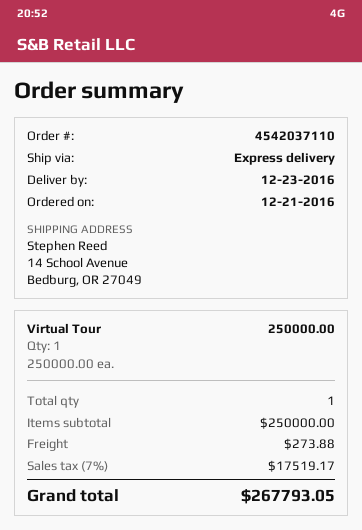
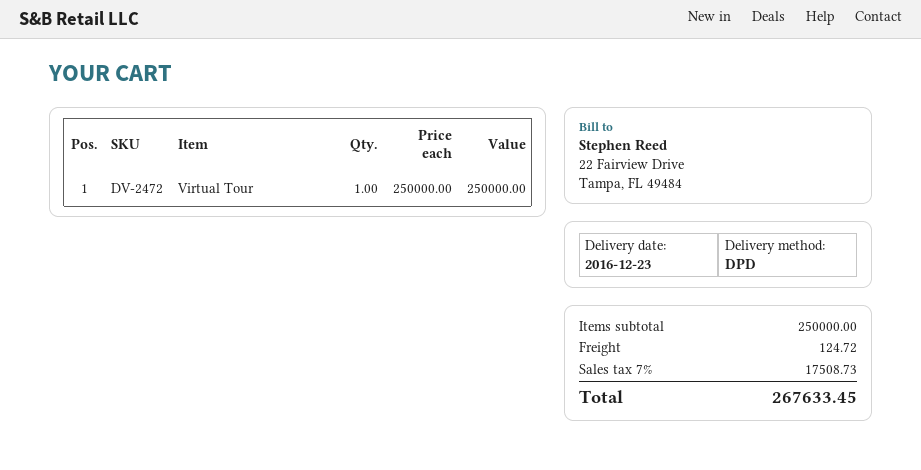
shipping method: express -> DPD
shipping: 273.88 -> 124.72
tax: 7% = 17519.17 -> 7% = 17508.73
total: 267793.05 -> 267633.45

